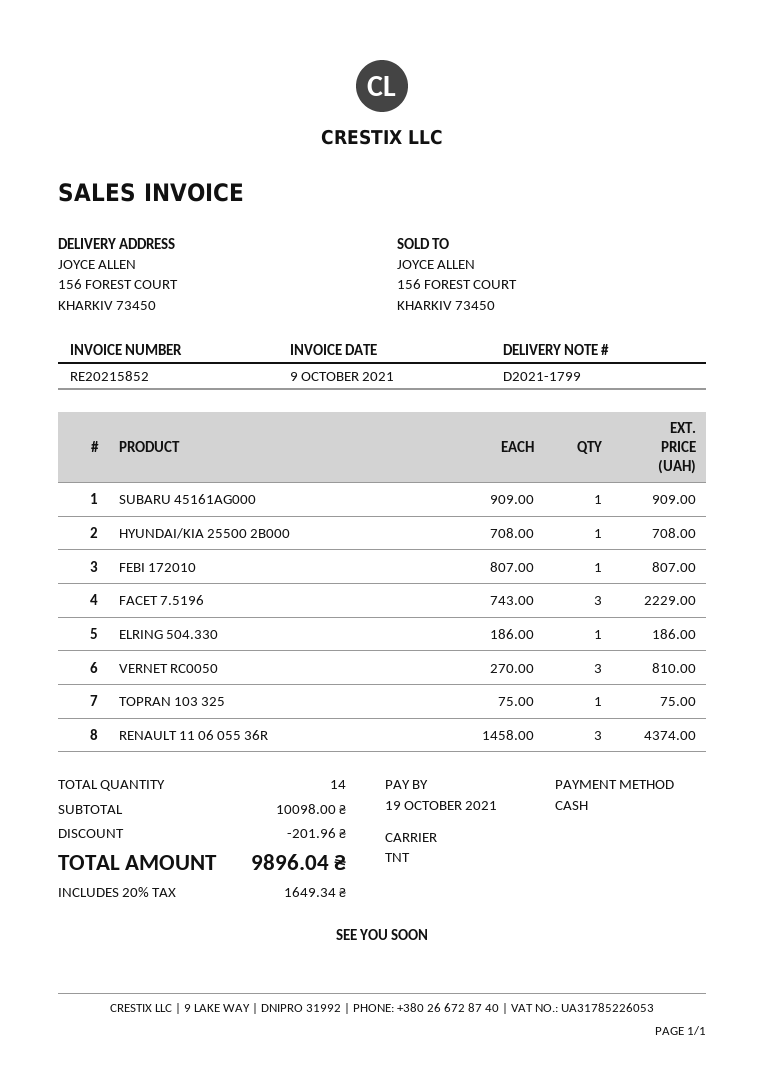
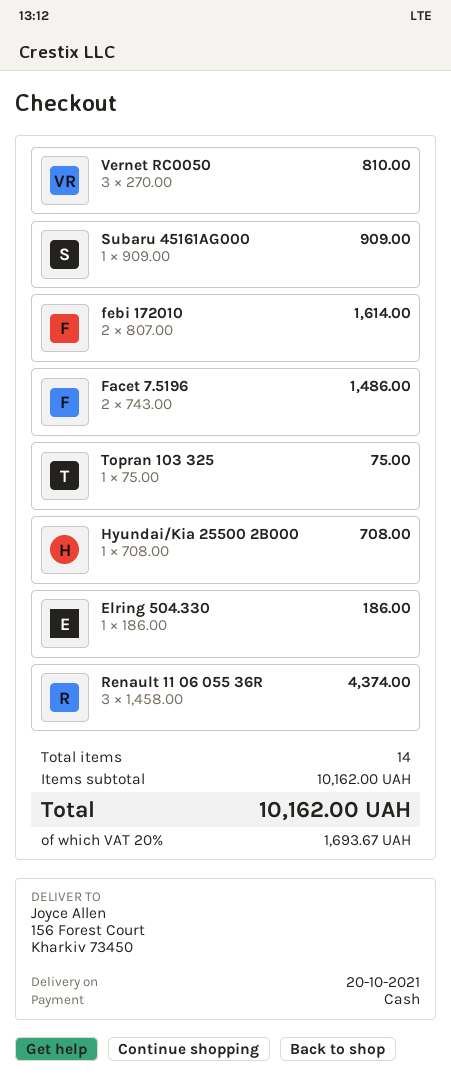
FEBI 172010: 1 x 807.00 = 807.00 -> 2 x 807.00 = 1614.00
FACET 7.5196: 3 x 743.00 = 2229.00 -> 2 x 743.00 = 1486.00
subtotal: 10098.00 -> 10162.00
discount: 201.96 -> none
tax: 20% = 1649.34 -> 20% = 1693.67
total: 9896.04 -> 10162.00

